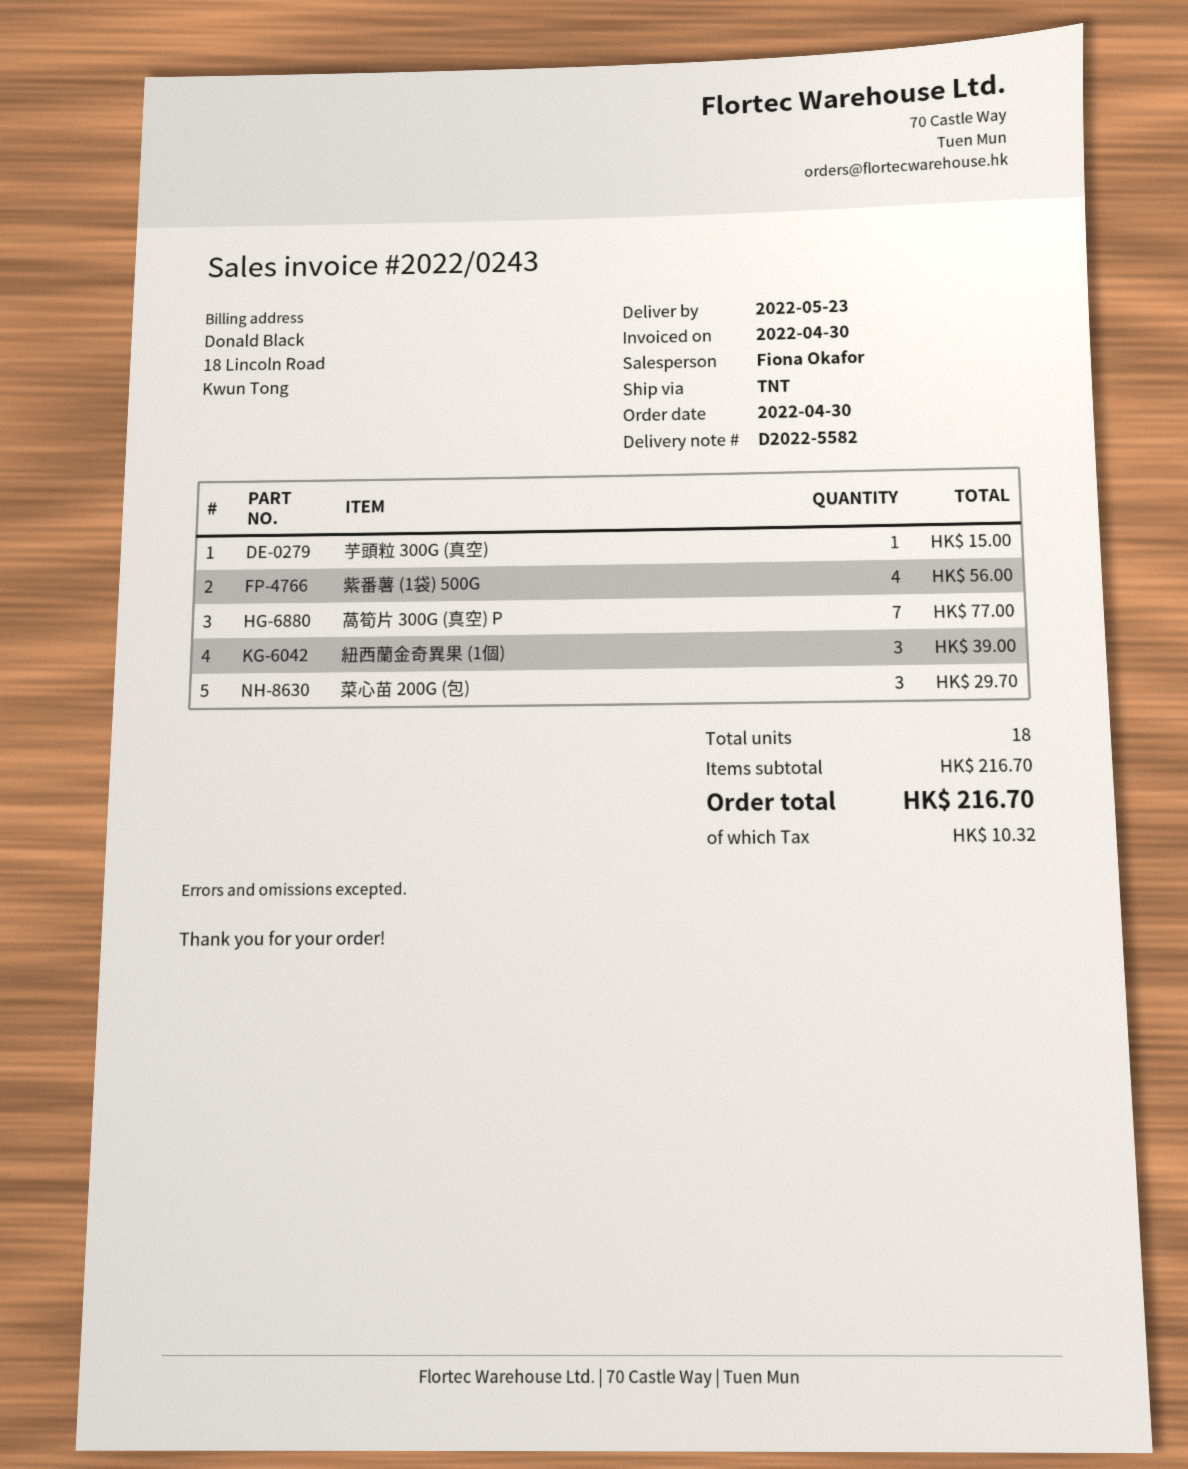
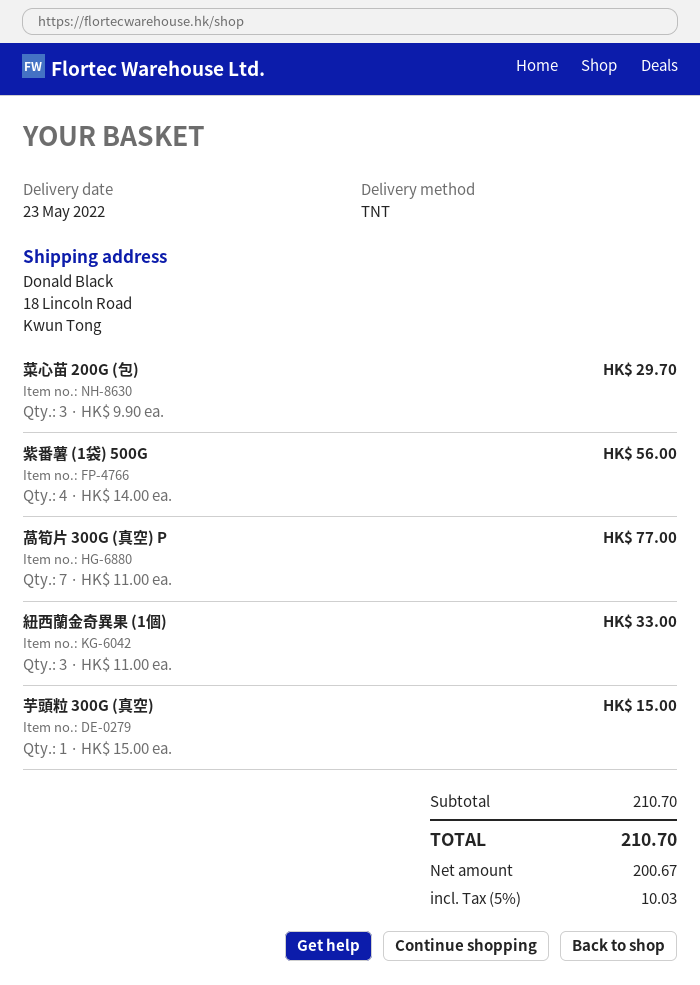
紐西蘭金奇異果 (1個): 3 for 39.00 -> 3 for 33.00
subtotal: 216.70 -> 210.70
tax: 10.32 -> 10.03
total: 216.70 -> 210.70

